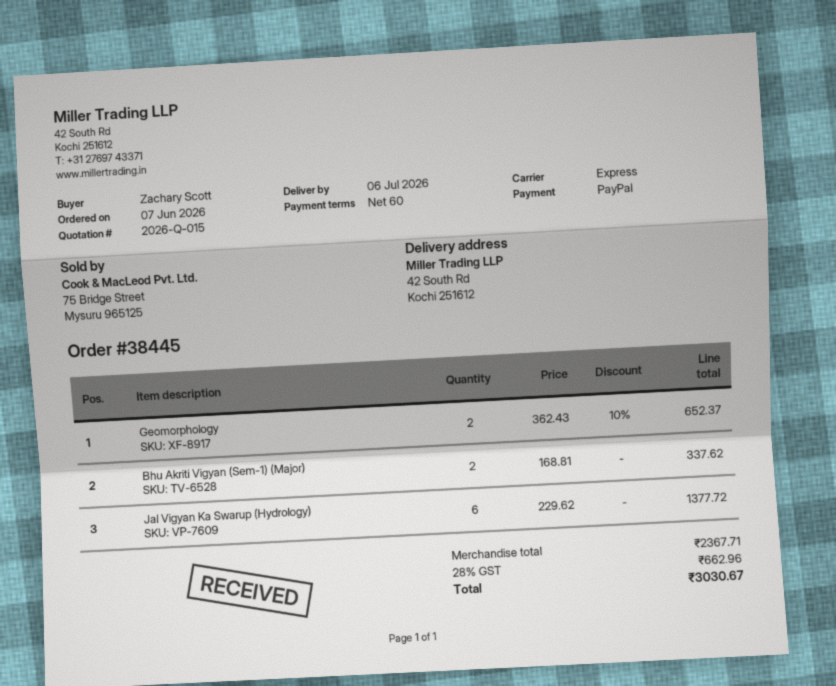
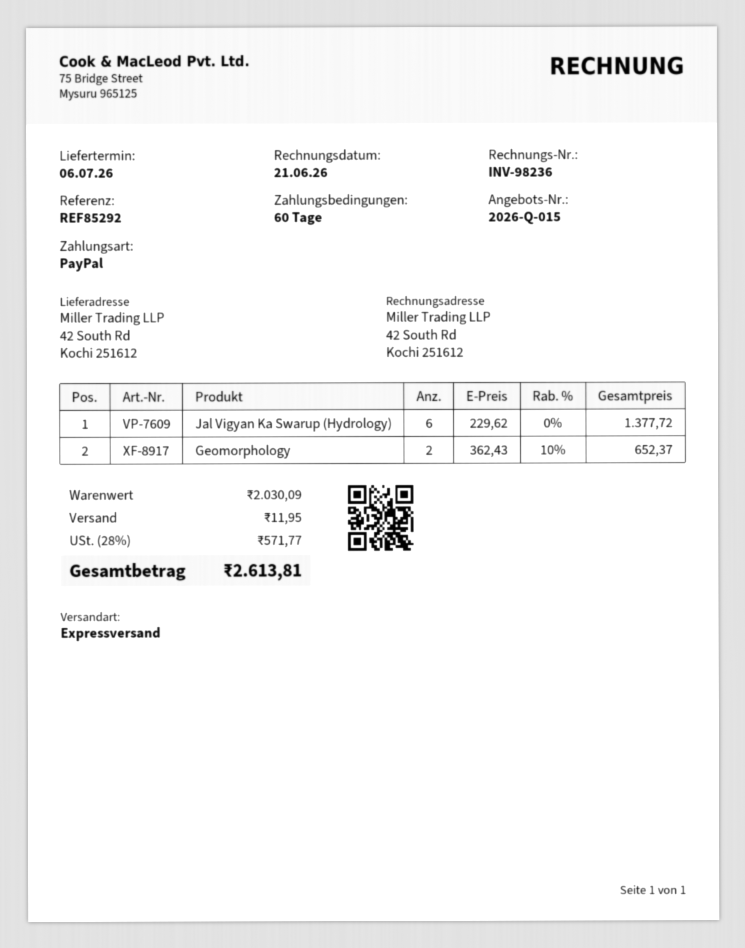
Bhu Akriti Vigyan (Sem-1) (Major): 2 x 168.81 = 337.62 -> none
subtotal: 2367.71 -> 2030.09
shipping: none -> 11.95
tax: 28% = 662.96 -> 28% = 571.77
total: 3030.67 -> 2613.81

